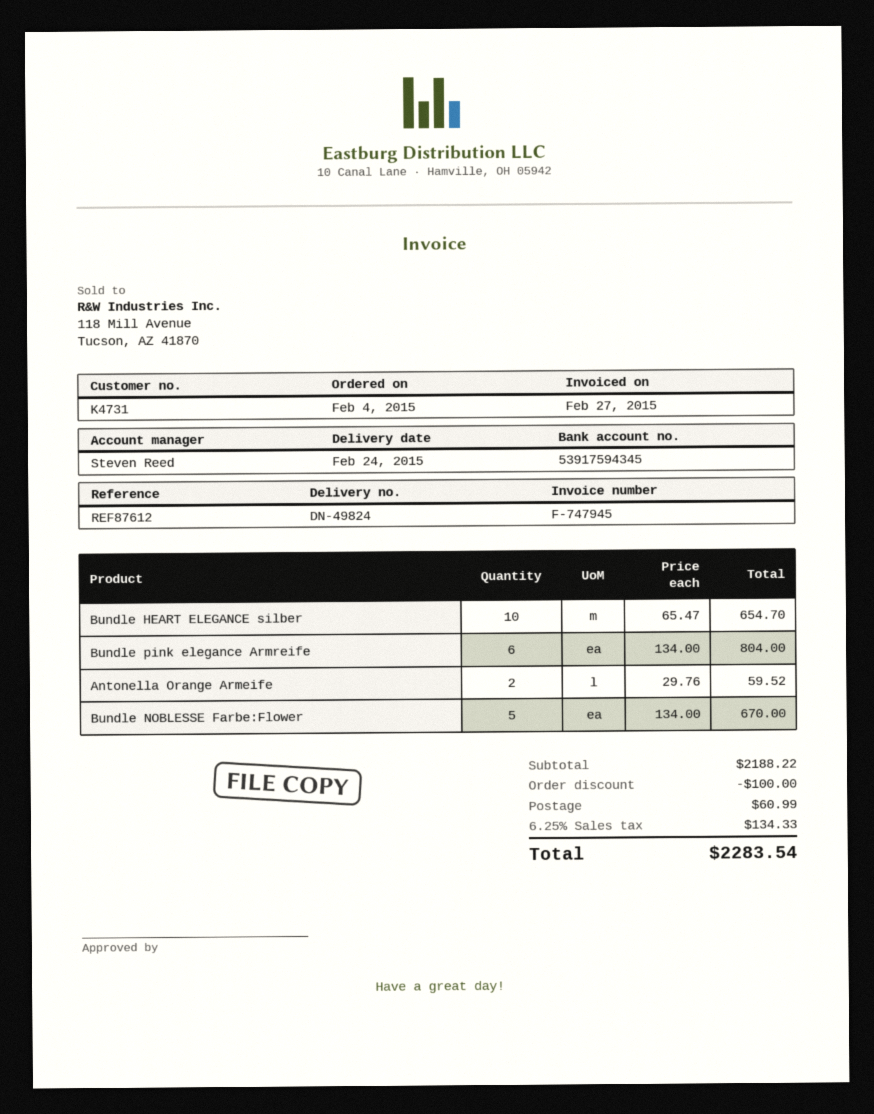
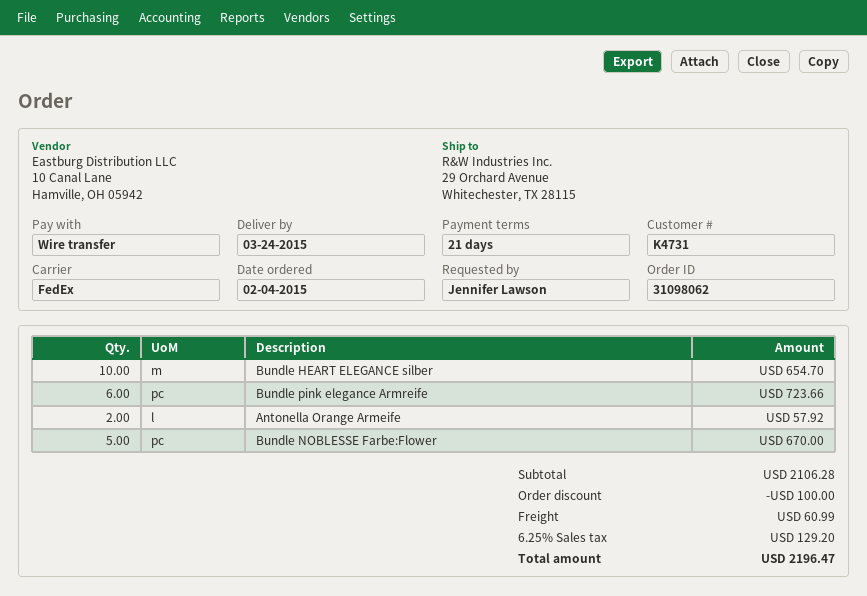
delivery date: 2015-02-24 -> 2015-03-24
Bundle pink elegance Armreife: 6 for 804.00 -> 6 for 723.66
Antonella Orange Armeife: 2 for 59.52 -> 2 for 57.92
subtotal: 2188.22 -> 2106.28
tax: 6.25% = 134.33 -> 6.25% = 129.20
total: 2283.54 -> 2196.47

